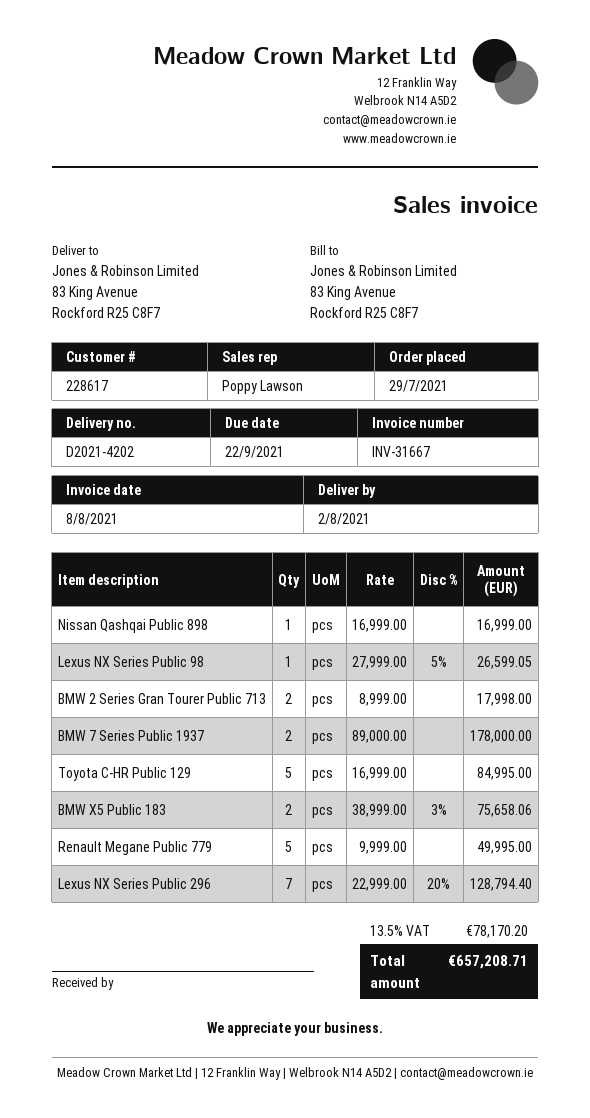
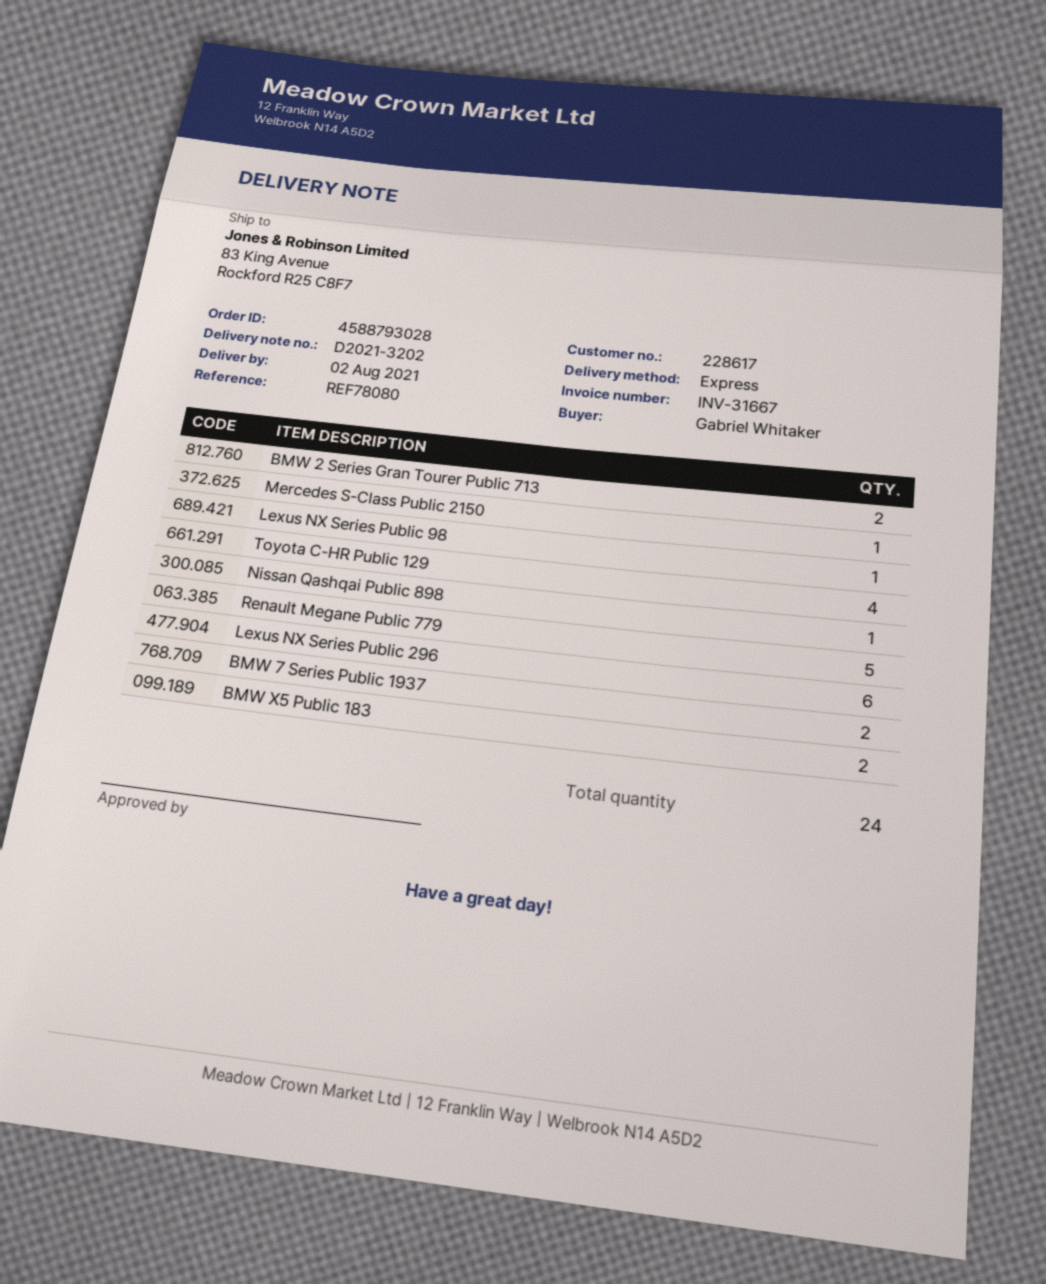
delivery note number: D2021-4202 -> D2021-3202
Toyota C-HR Public 129: 5 -> 4
Lexus NX Series Public 296: 7 -> 6
Mercedes S-Class Public 2150: none -> 1

